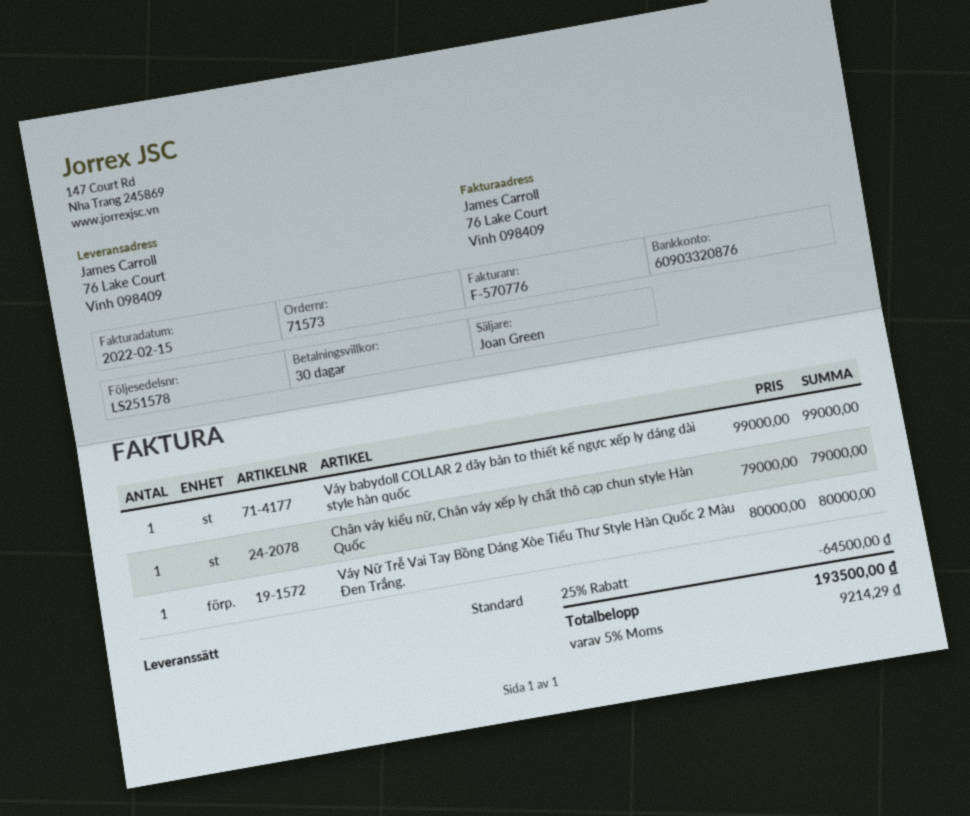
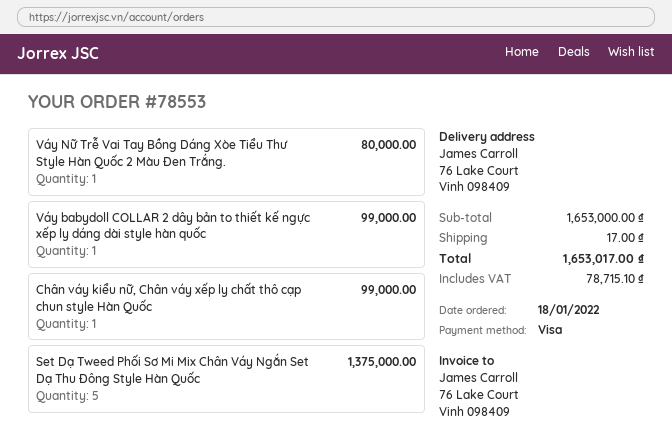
order number: 71573 -> 78553
Chân váy kiểu nữ, Chân váy xếp ly chất thô cạp chun style Hàn Quốc: 1 for 79000.00 -> 1 for 99000.00
Set Dạ Tweed Phối Sơ Mi Mix Chân Váy Ngắn Set Dạ Thu Đông Style Hàn Quốc: none -> 5 for 1375000.00
discount: 25% = 64500.00 -> none
shipping: none -> 17.00
tax: 9214.29 -> 78715.10
total: 193500.00 -> 1653017.00

